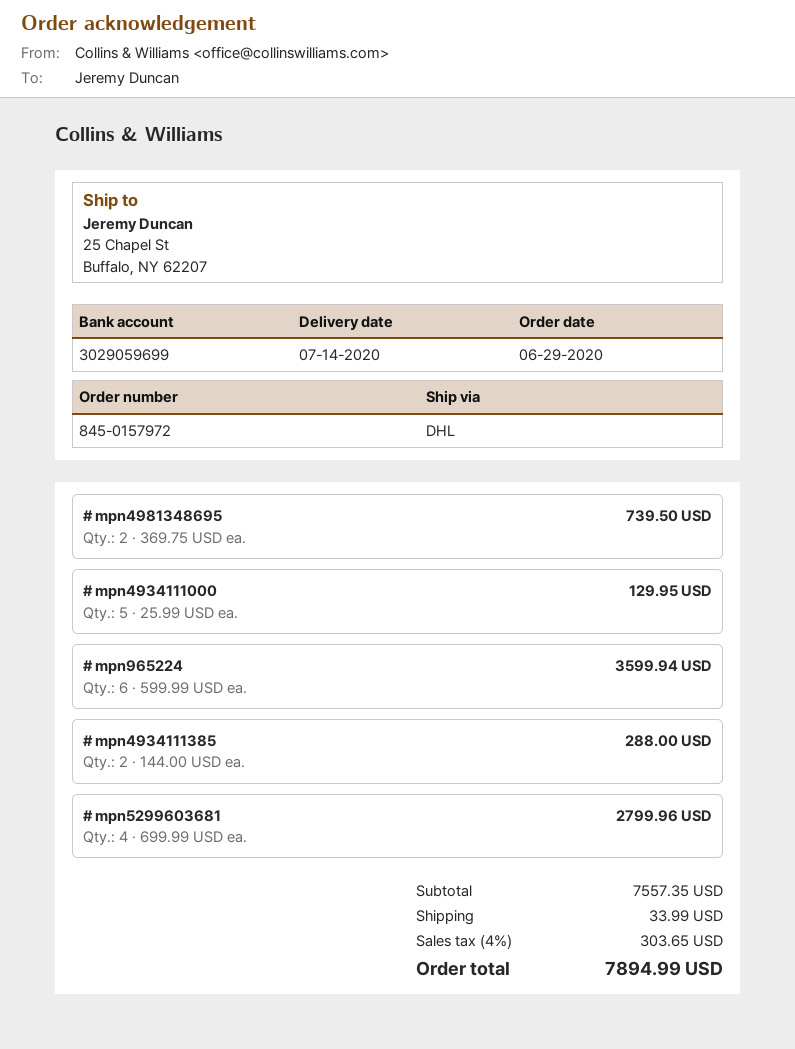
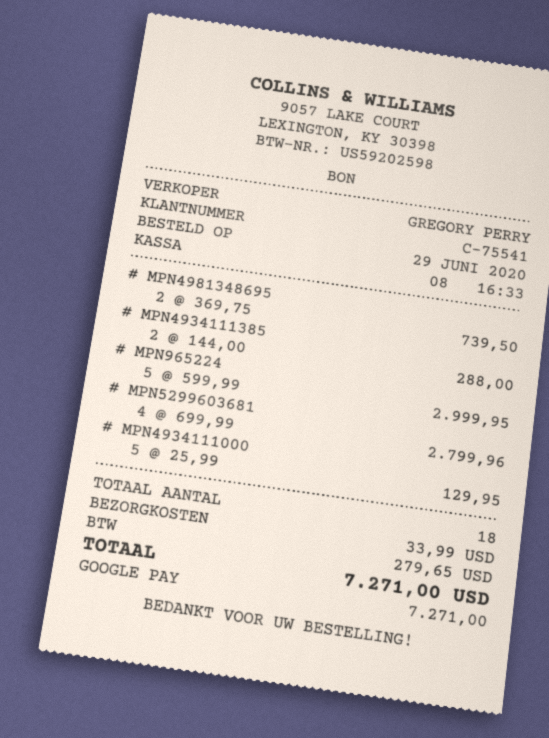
# mpn965224: 6 x 599.99 = 3599.94 -> 5 x 599.99 = 2999.95
tax: 303.65 -> 279.65
total: 7894.99 -> 7271.00

